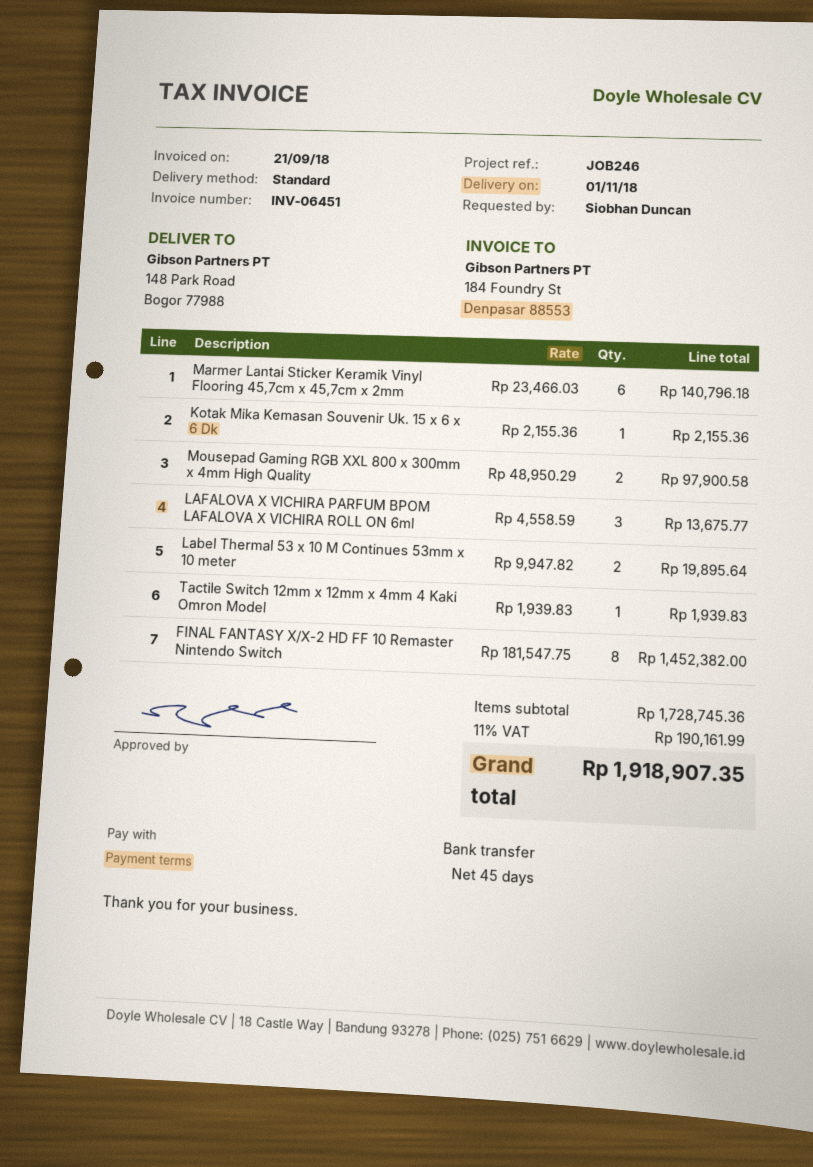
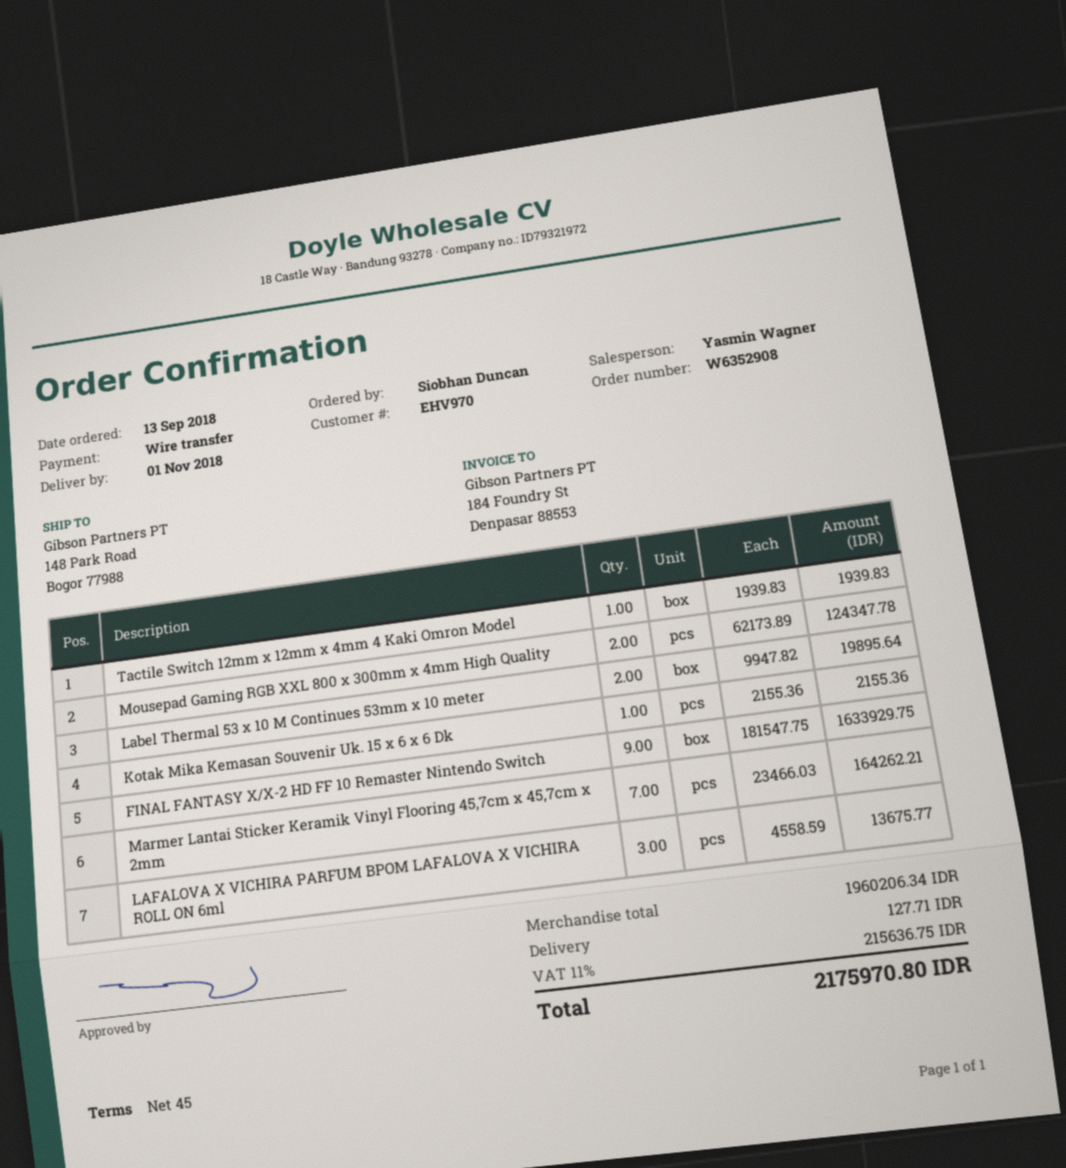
Marmer Lantai Sticker Keramik Vinyl Flooring 45,7cm x 45,7cm x 2mm: 6 x 23466.03 = 140796.18 -> 7 x 23466.03 = 164262.21
Mousepad Gaming RGB XXL 800 x 300mm x 4mm High Quality: 2 x 48950.29 = 97900.58 -> 2 x 62173.89 = 124347.78
FINAL FANTASY X/X-2 HD FF 10 Remaster Nintendo Switch: 8 x 181547.75 = 1452382.00 -> 9 x 181547.75 = 1633929.75
subtotal: 1728745.36 -> 1960206.34
shipping: none -> 127.71
tax: 11% = 190161.99 -> 11% = 215636.75
total: 1918907.35 -> 2175970.80

